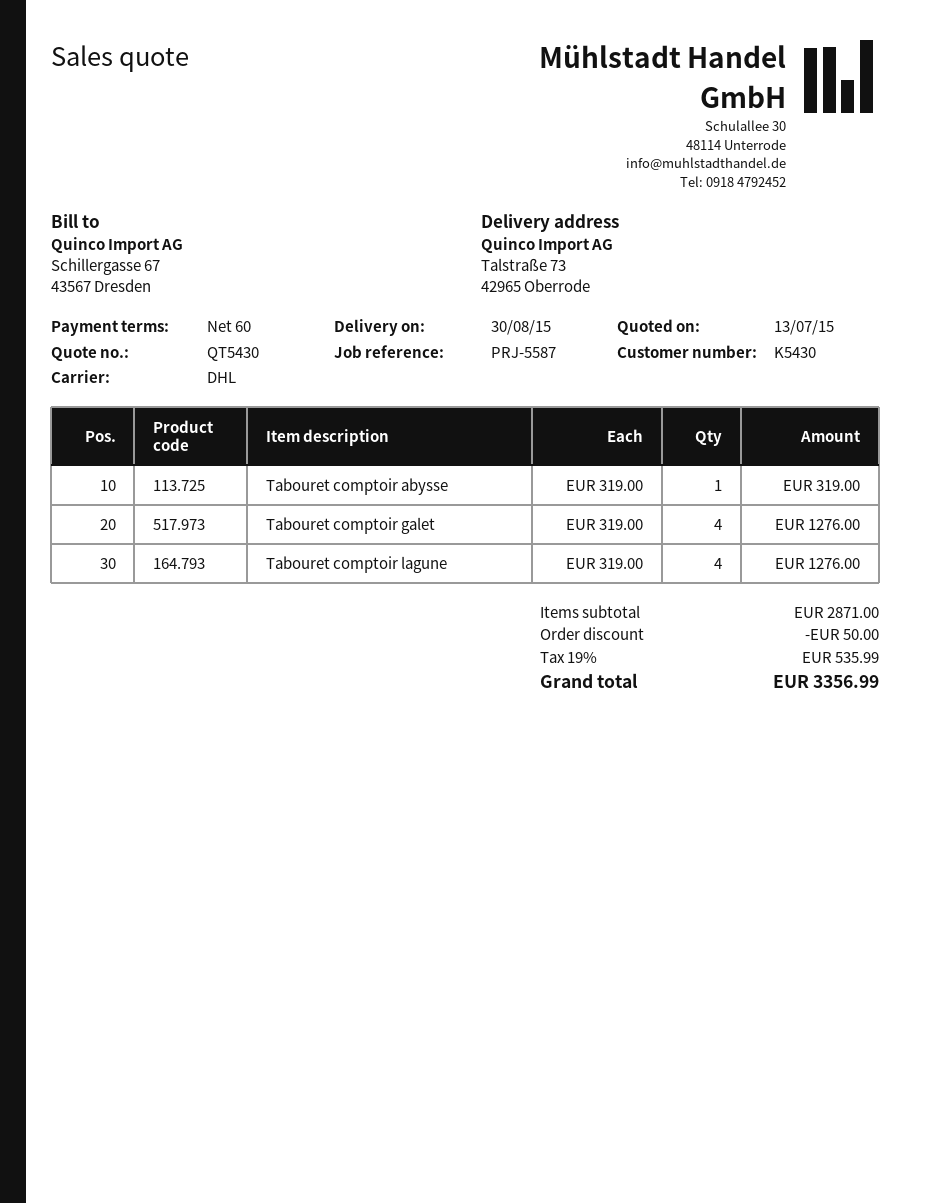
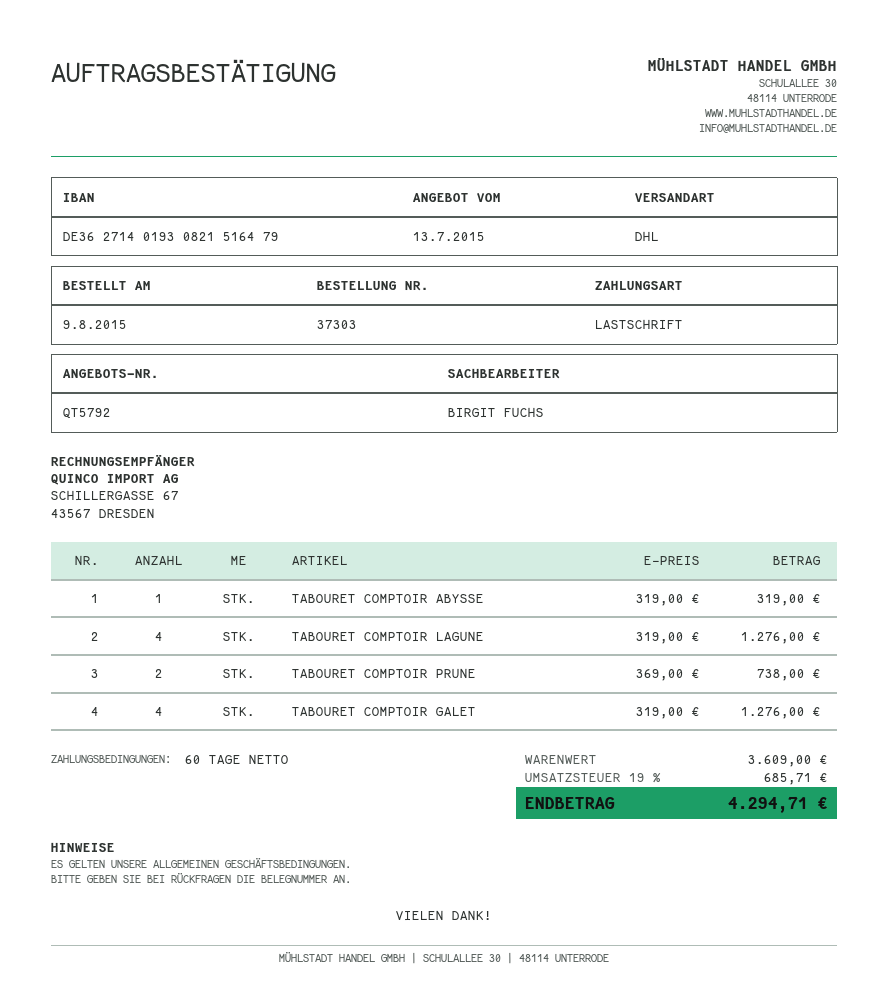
quote number: QT5430 -> QT5792
TABOURET COMPTOIR PRUNE: none -> 2 x 369.00 = 738.00
subtotal: 2871.00 -> 3609.00
discount: 50.00 -> none
tax: 19% = 535.99 -> 19% = 685.71
total: 3356.99 -> 4294.71

